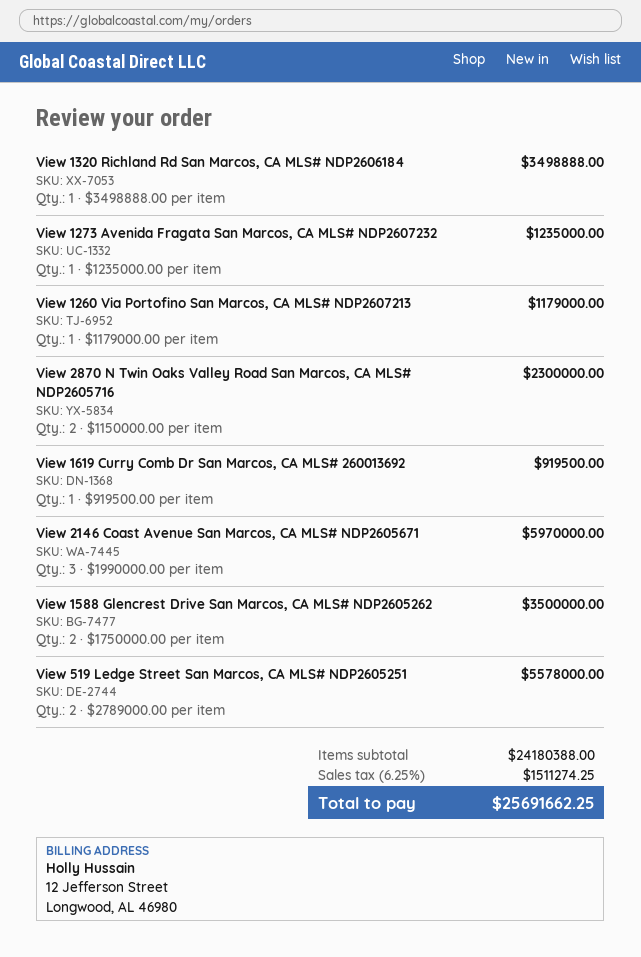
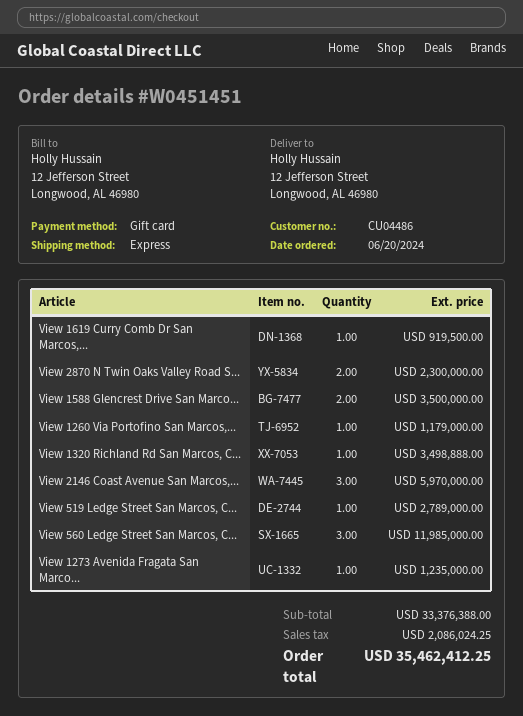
View 519 Ledge Street San Marcos, CA MLS# NDP2605251: 2 for 5578000.00 -> 1 for 2789000.00
View 560 Ledge Street San Marcos, C...: none -> 3 for 11985000.00
subtotal: 24180388.00 -> 33376388.00
tax: 1511274.25 -> 2086024.25
total: 25691662.25 -> 35462412.25

